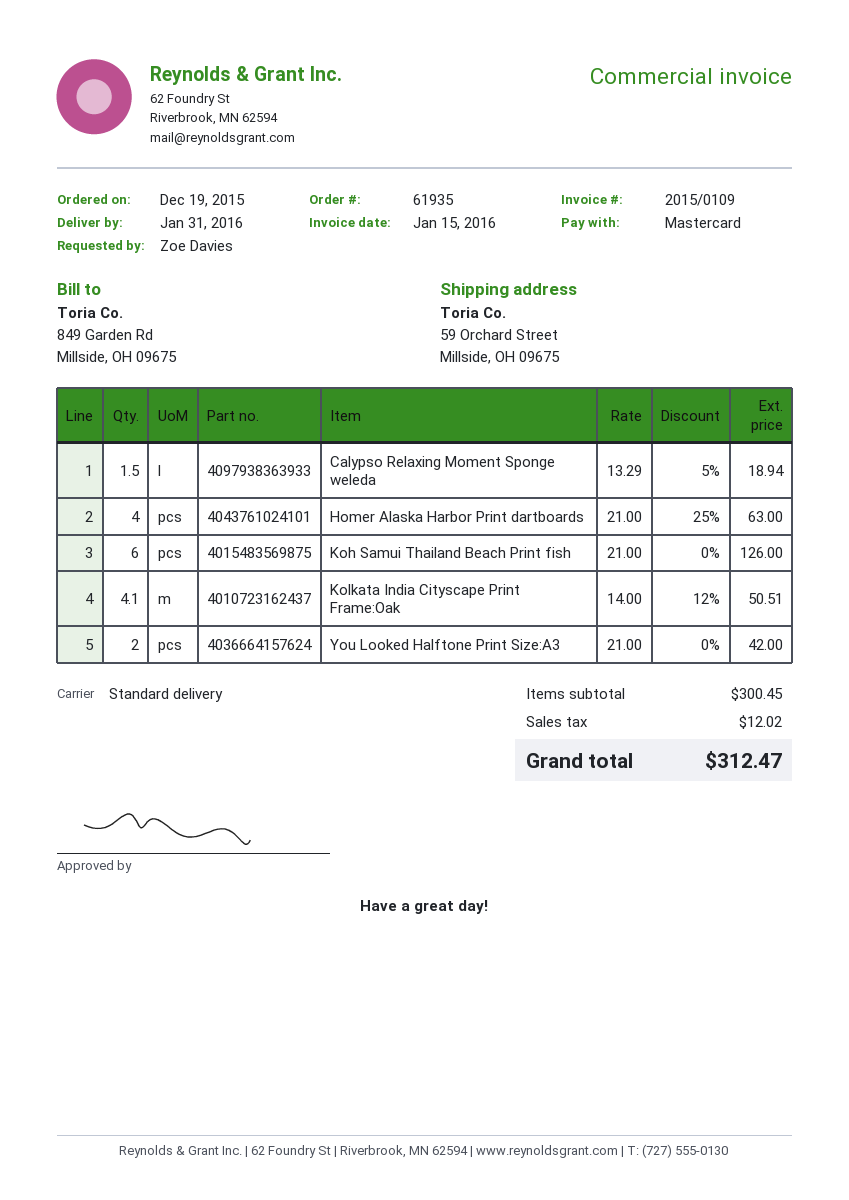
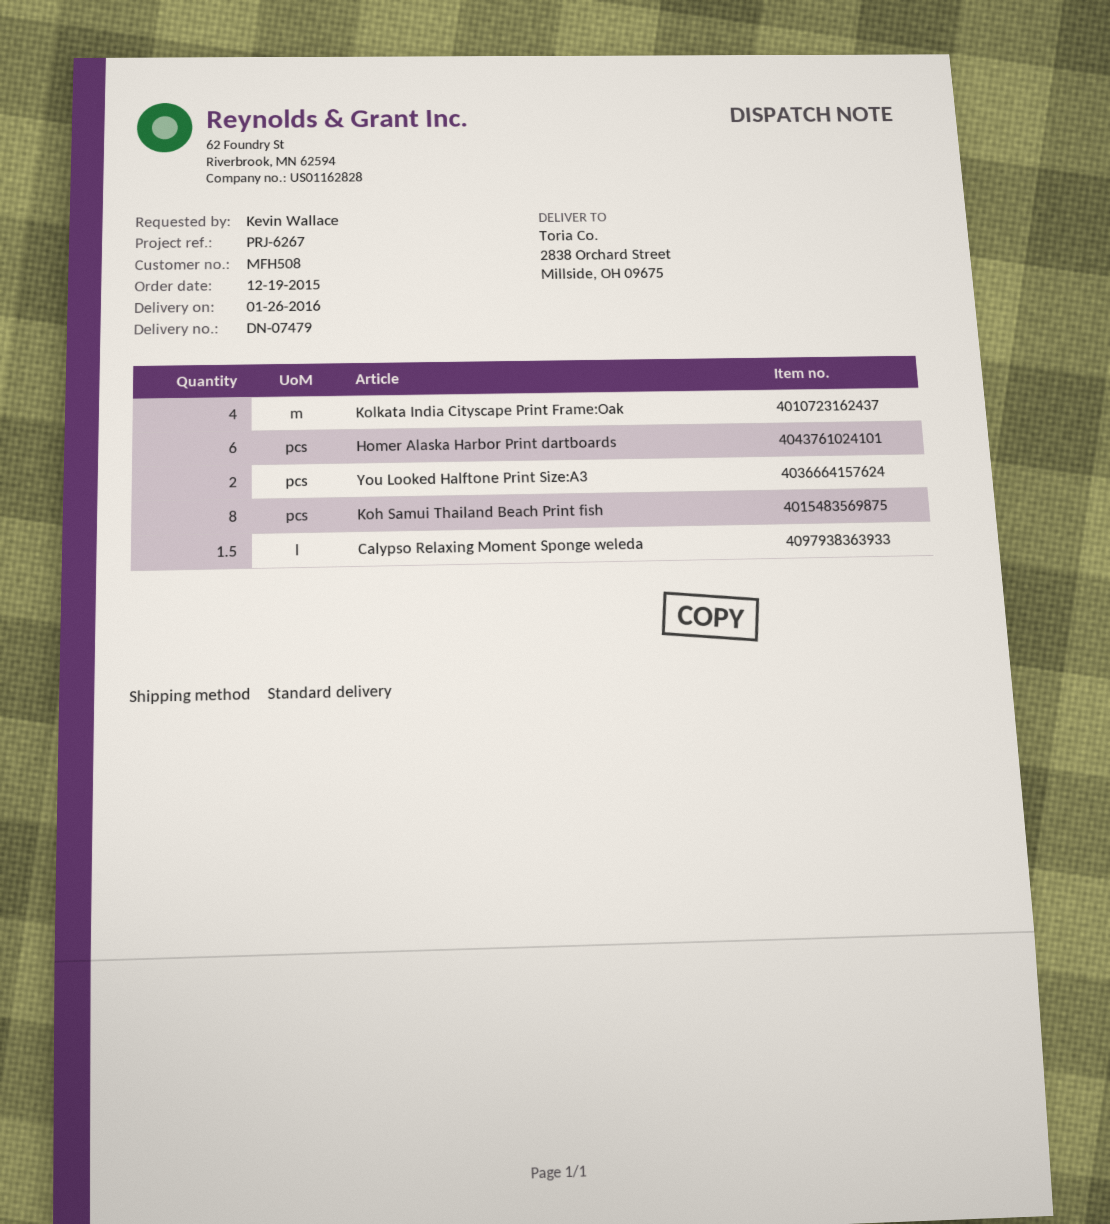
delivery date: 2016-01-31 -> 2016-01-26
ordered by: Zoe Davies -> Kevin Wallace
ship to: 59 Orchard Street, Millside, OH 09675 -> 2838 Orchard Street, Millside, OH 09675
Homer Alaska Harbor Print dartboards: 4 -> 6
Koh Samui Thailand Beach Print fish: 6 -> 8
Kolkata India Cityscape Print Frame:Oak: 4.1 -> 4

